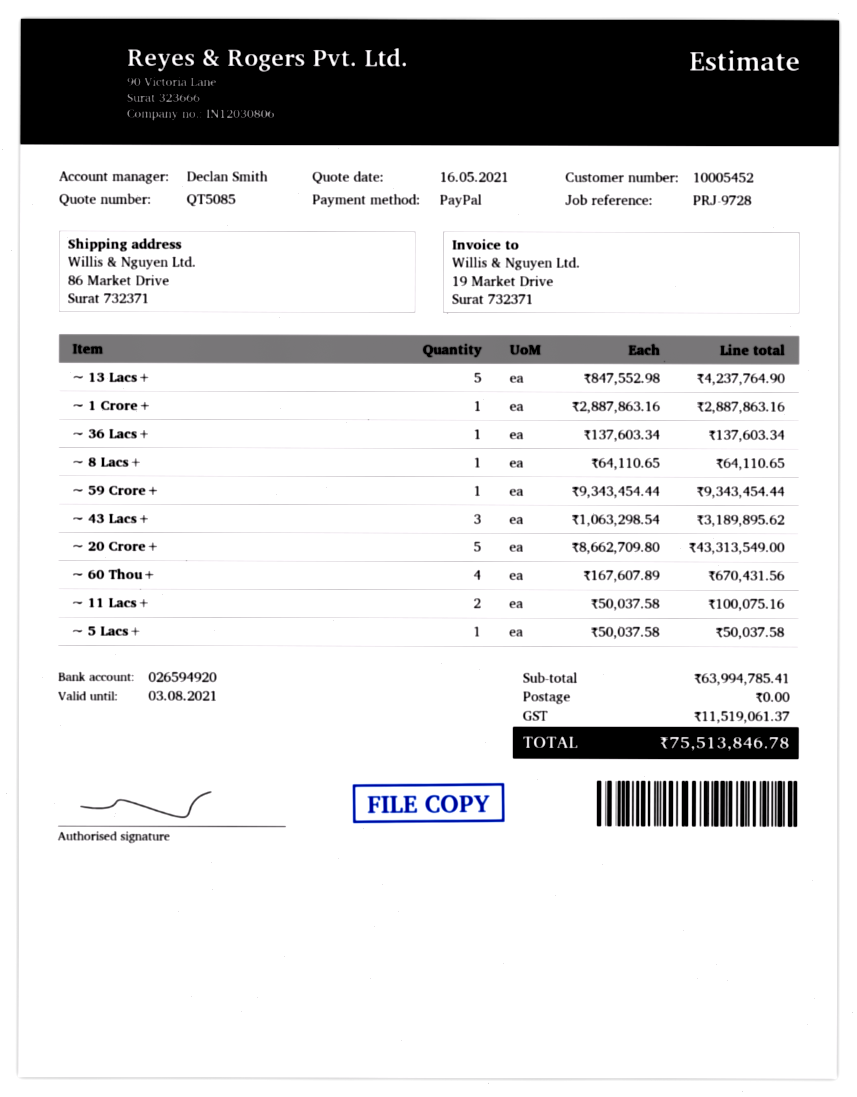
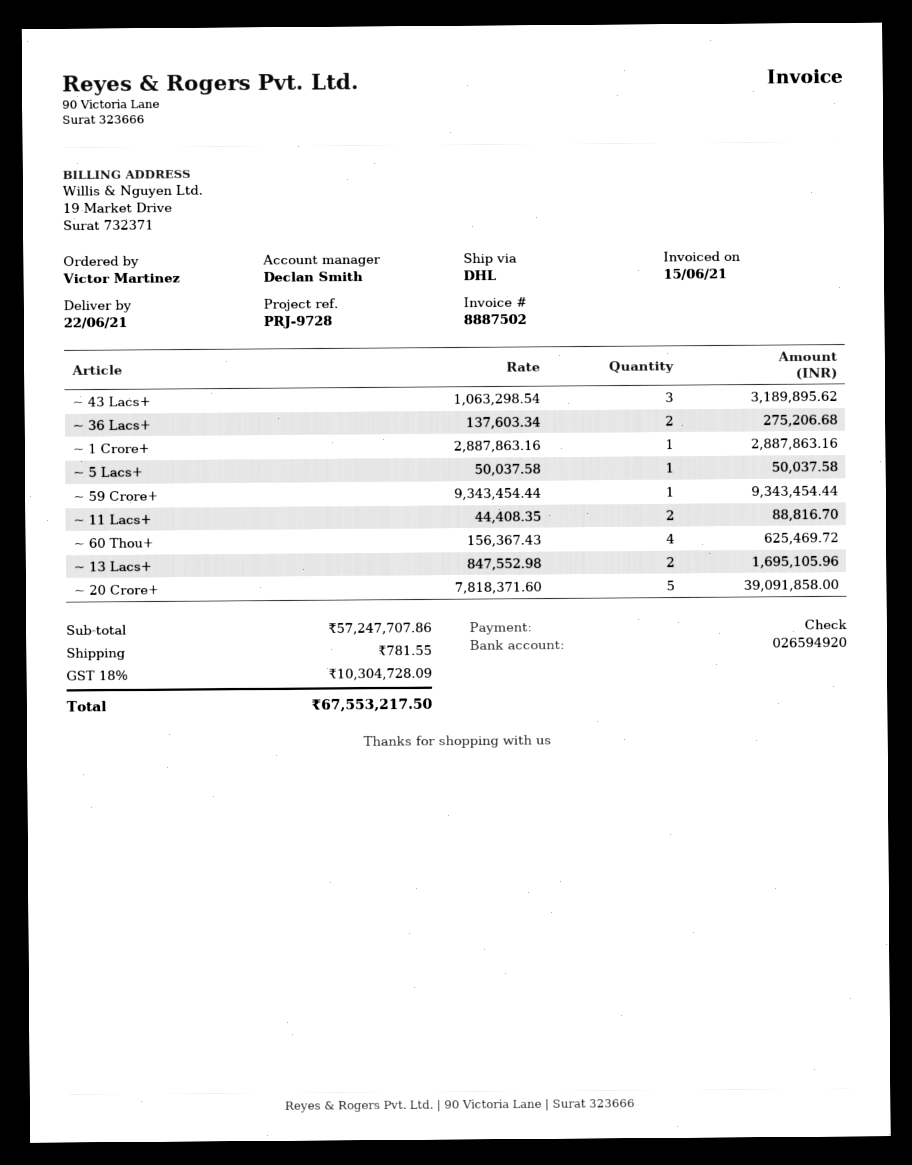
payment method: PayPal -> cheque
~ 13 Lacs+: 5 x 847552.98 = 4237764.90 -> 2 x 847552.98 = 1695105.96
~ 36 Lacs+: 1 x 137603.34 = 137603.34 -> 2 x 137603.34 = 275206.68
~ 8 Lacs+: 1 x 64110.65 = 64110.65 -> none
~ 20 Crore+: 5 x 8662709.80 = 43313549.00 -> 5 x 7818371.60 = 39091858.00
~ 60 Thou+: 4 x 167607.89 = 670431.56 -> 4 x 156367.43 = 625469.72
~ 11 Lacs+: 2 x 50037.58 = 100075.16 -> 2 x 44408.35 = 88816.70
subtotal: 63994785.41 -> 57247707.86
shipping: 0.00 -> 781.55
tax: 11519061.37 -> 10304728.09
total: 75513846.78 -> 67553217.50

